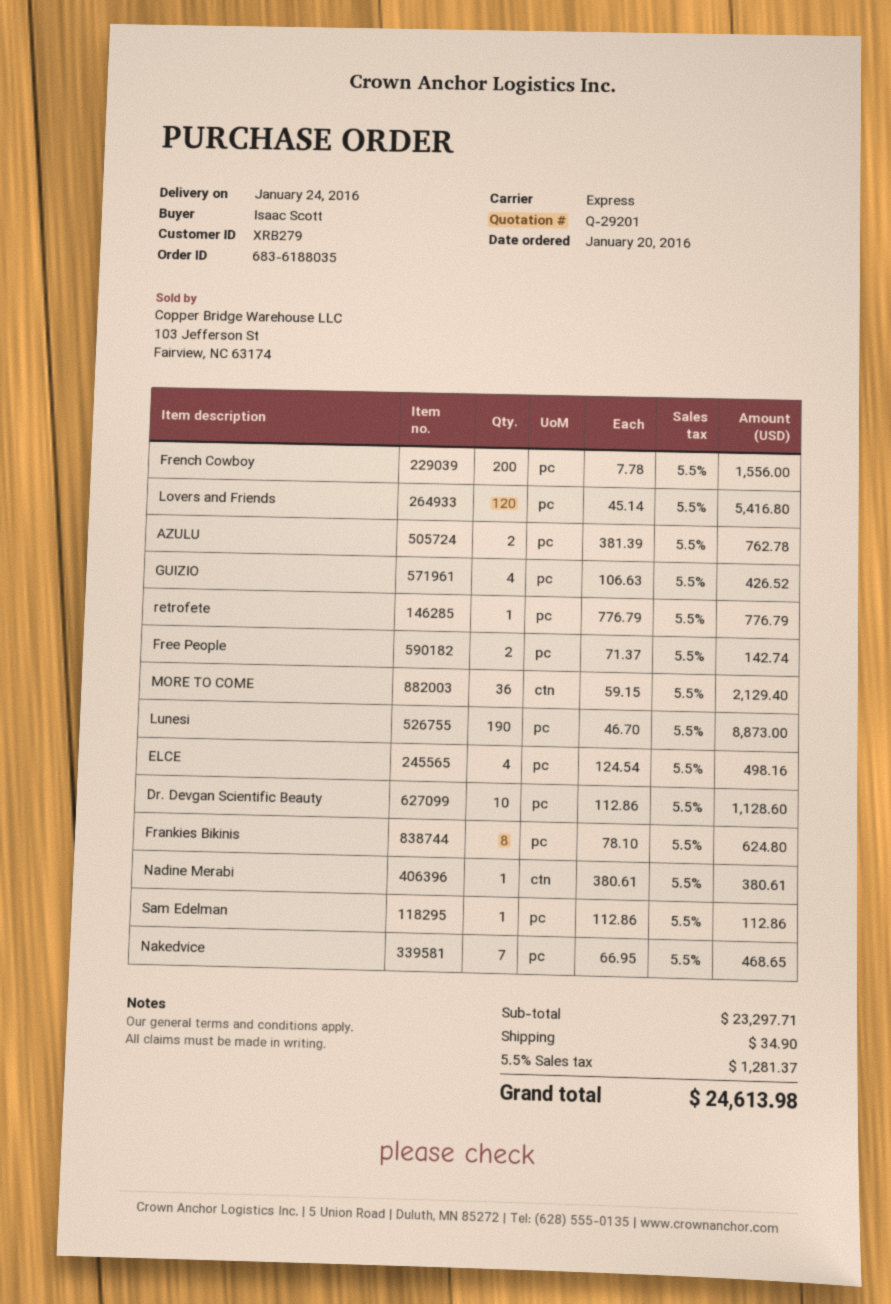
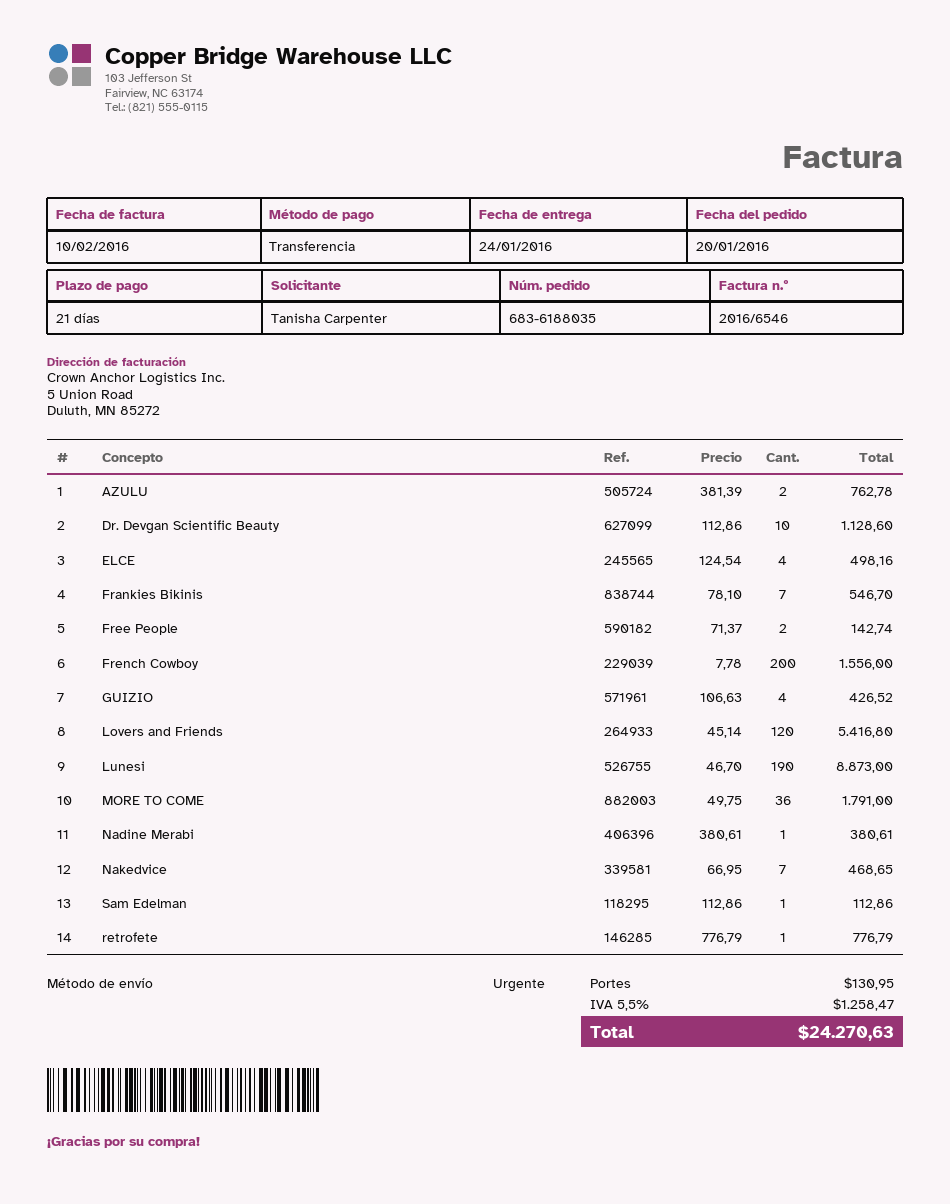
ordered by: Isaac Scott -> Tanisha Carpenter
MORE TO COME: 36 x 59.15 = 2129.40 -> 36 x 49.75 = 1791.00
Frankies Bikinis: 8 x 78.10 = 624.80 -> 7 x 78.10 = 546.70
shipping: 34.90 -> 130.95
tax: 5.5% = 1281.37 -> 5.5% = 1258.47
total: 24613.98 -> 24270.63

